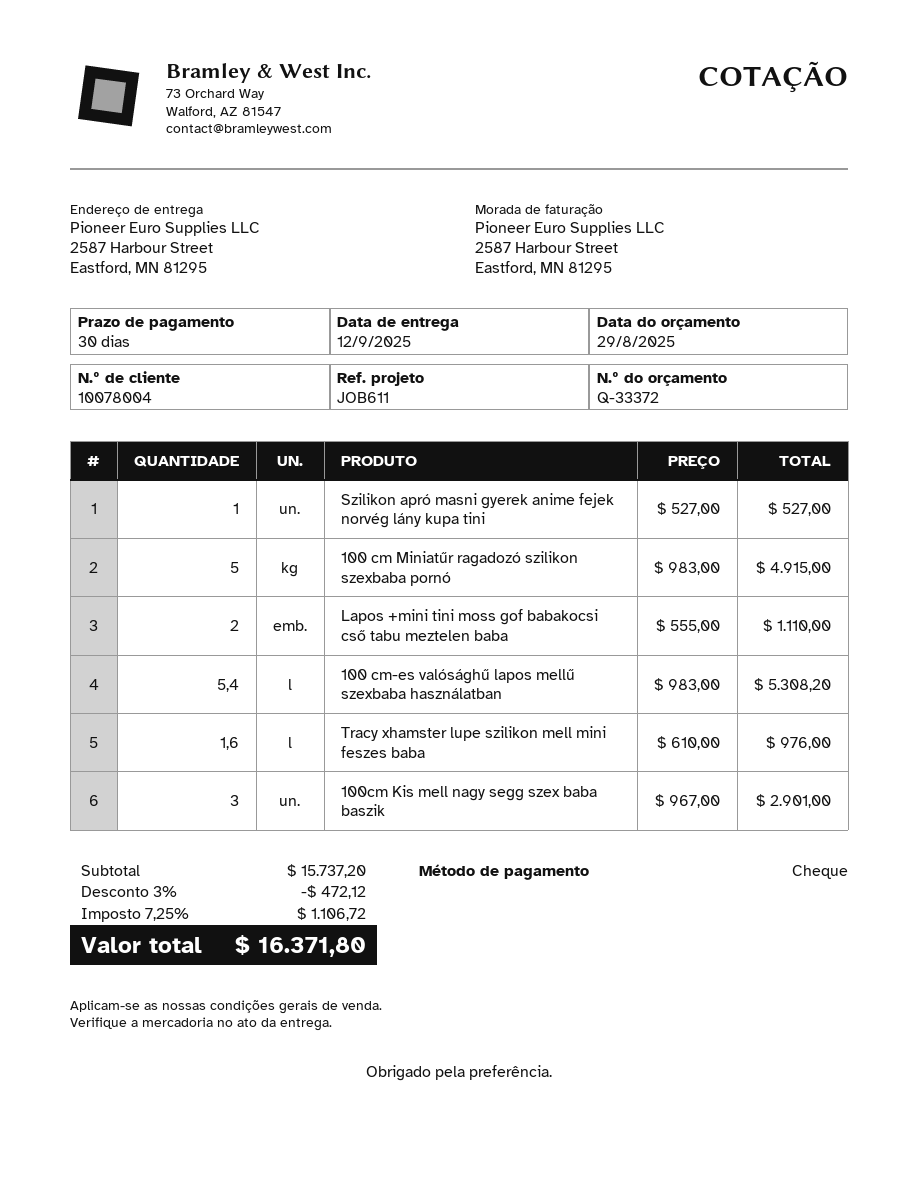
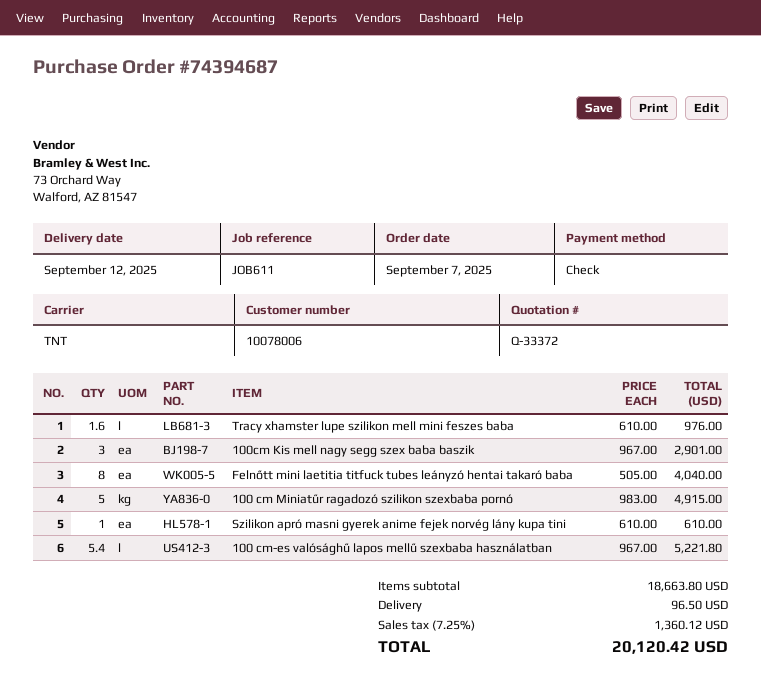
customer number: 10078004 -> 10078006
Szilikon apró masni gyerek anime fejek norvég lány kupa tini: 1 x 527.00 = 527.00 -> 1 x 610.00 = 610.00
Lapos +mini tini moss gof babakocsi cső tabu meztelen baba: 2 x 555.00 = 1110.00 -> none
100 cm-es valósághű lapos mellű szexbaba használatban: 5.4 x 983.00 = 5308.20 -> 5.4 x 967.00 = 5221.80
Felnőtt mini laetitia titfuck tubes leányzó hentai takaró baba: none -> 8 x 505.00 = 4040.00
subtotal: 15737.20 -> 18663.80
discount: 3% = 472.12 -> none
shipping: none -> 96.50
tax: 7.25% = 1106.72 -> 7.25% = 1360.12
total: 16371.80 -> 20120.42

